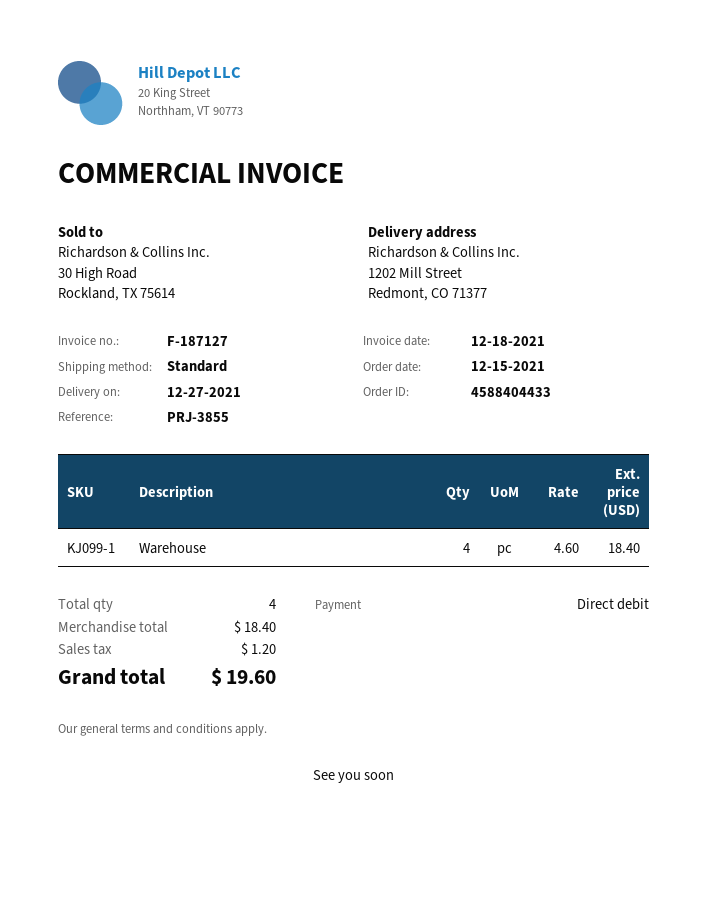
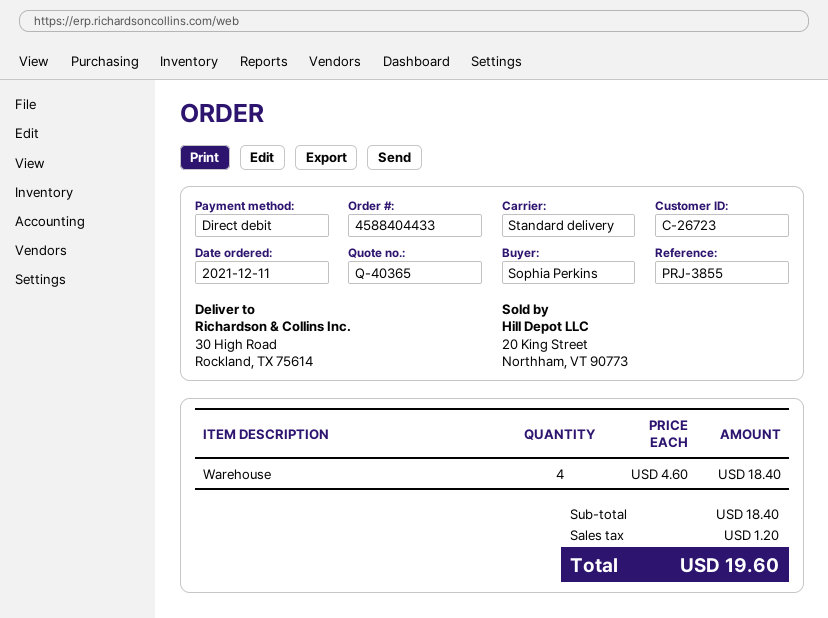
order date: 2021-12-15 -> 2021-12-11
ship to: 1202 Mill Street, Redmont, CO 71377 -> 30 High Road, Rockland, TX 75614

